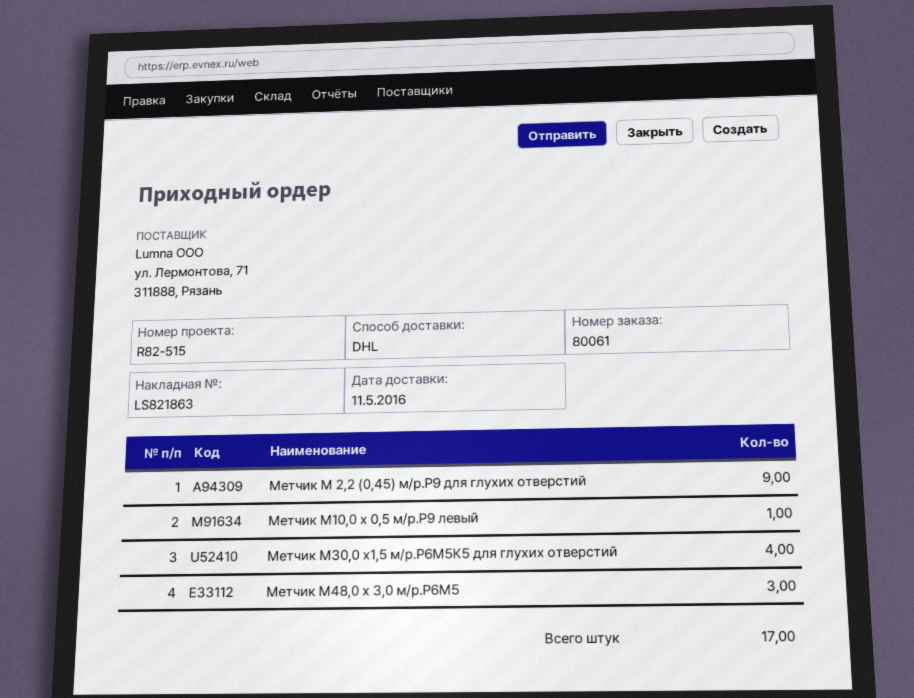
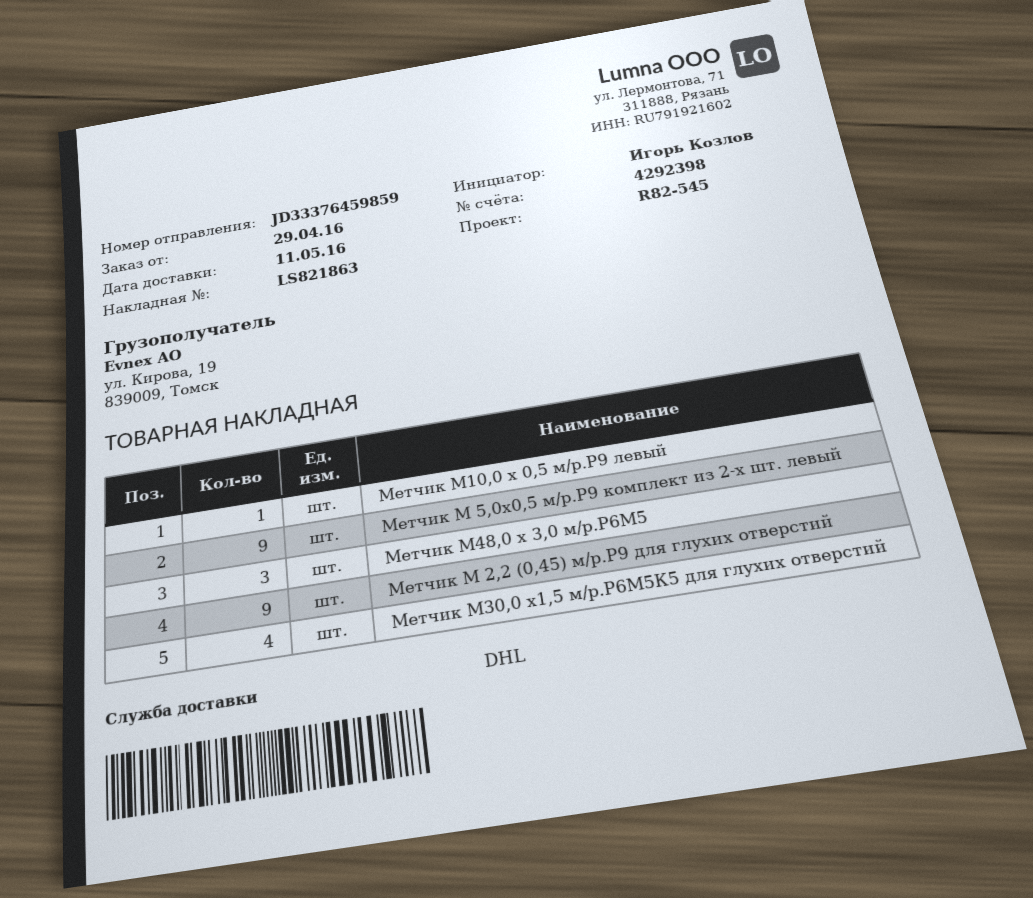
reference: R82-515 -> R82-545
Метчик М 5,0х0,5 м/р.Р9 комплект из 2-х шт. левый: none -> 9

